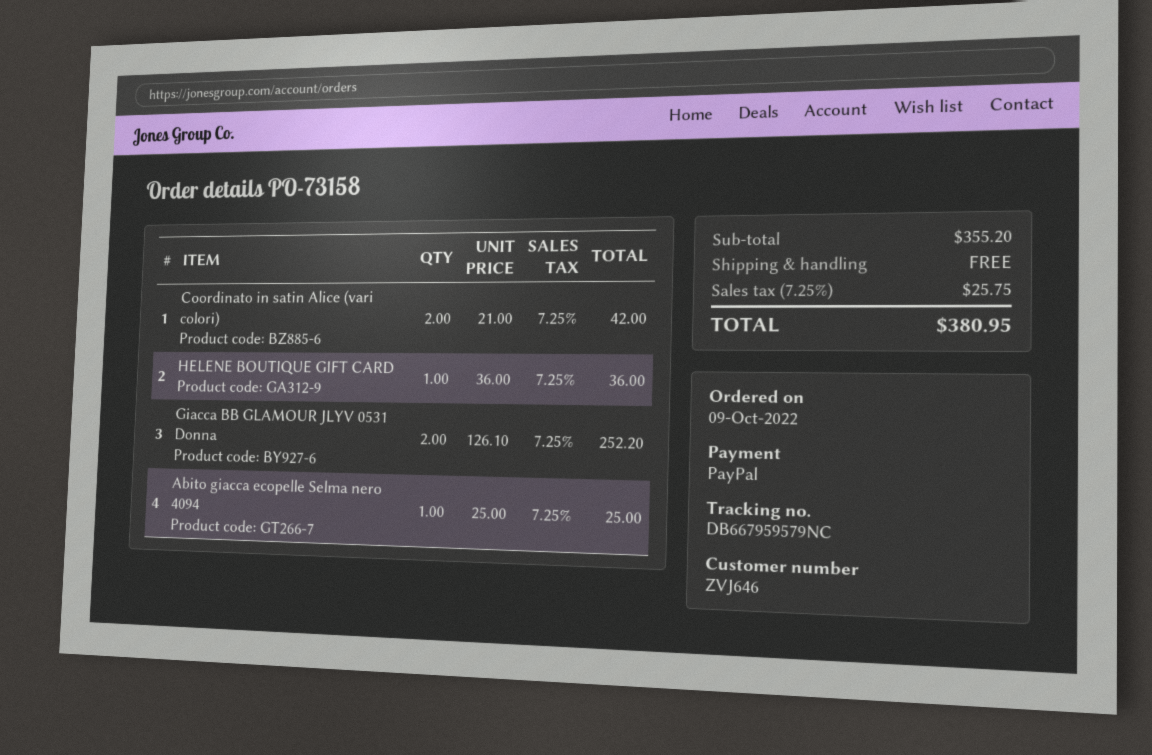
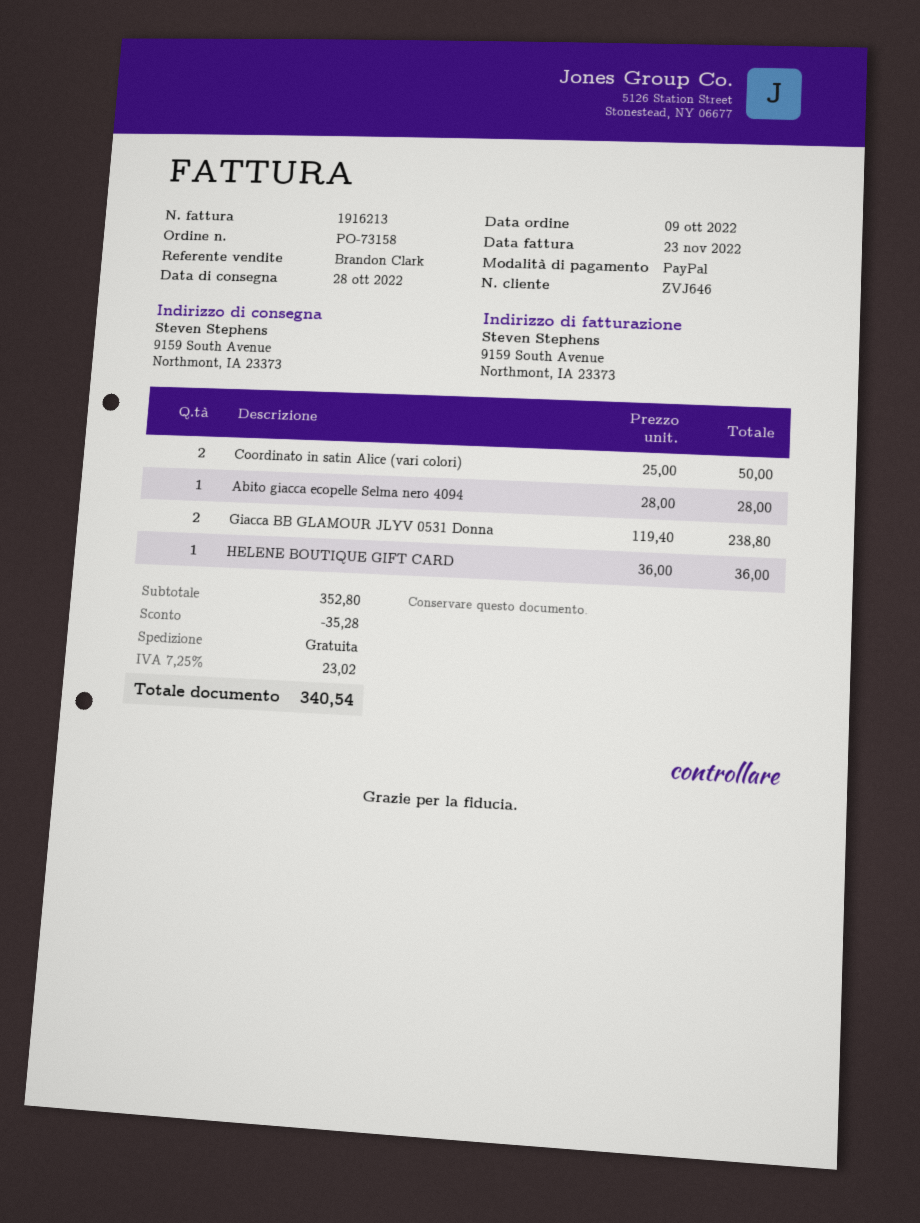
Coordinato in satin Alice (vari colori): 2 x 21.00 = 42.00 -> 2 x 25.00 = 50.00
Giacca BB GLAMOUR JLYV 0531 Donna: 2 x 126.10 = 252.20 -> 2 x 119.40 = 238.80
Abito giacca ecopelle Selma nero 4094: 1 x 25.00 = 25.00 -> 1 x 28.00 = 28.00
subtotal: 355.20 -> 352.80
discount: none -> 35.28
tax: 7.25% = 25.75 -> 7.25% = 23.02
total: 380.95 -> 340.54

